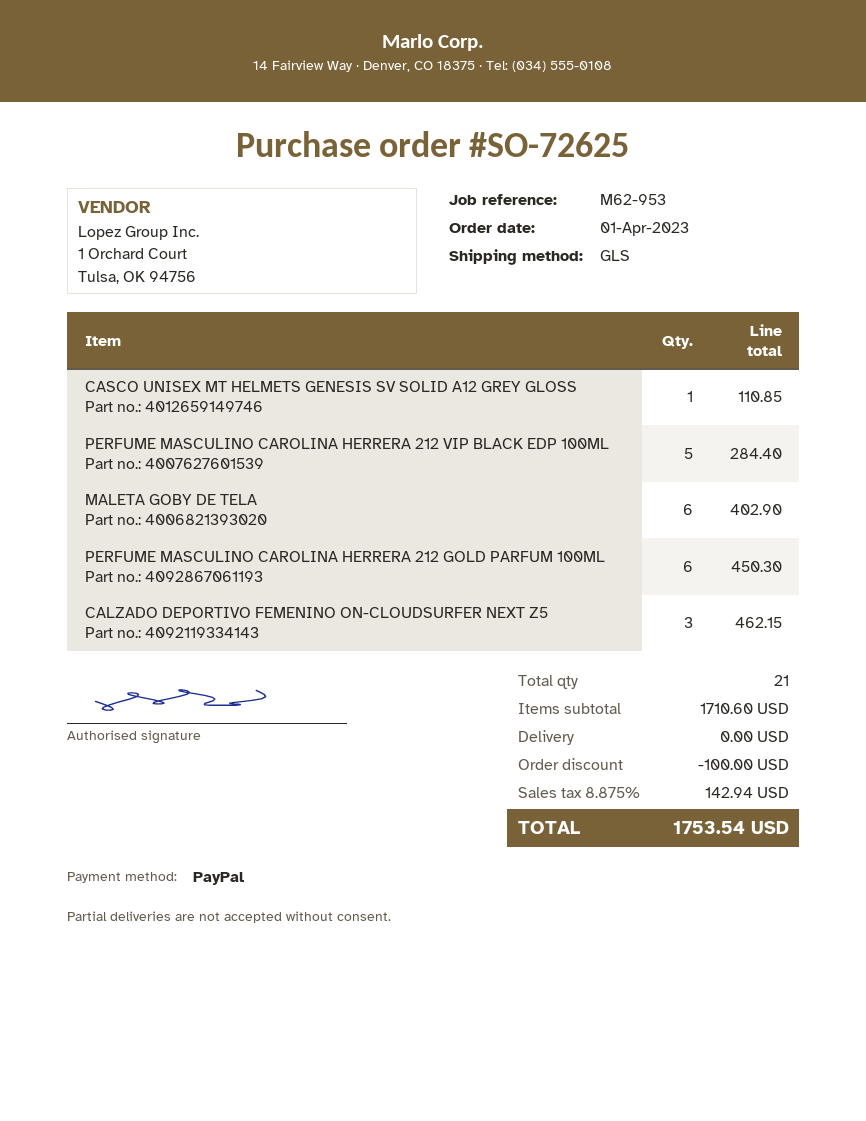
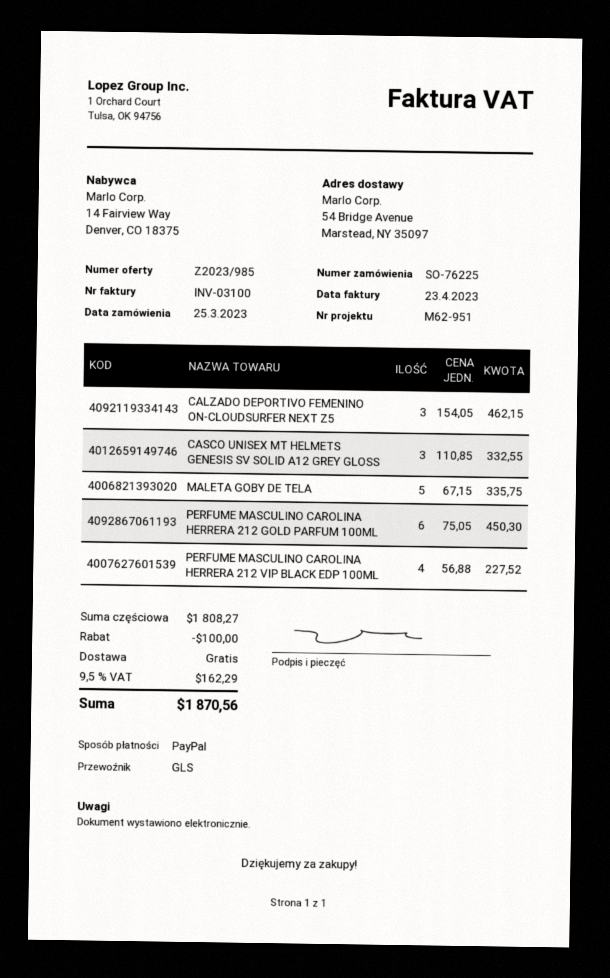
order number: SO-72625 -> SO-76225
order date: 2023-04-01 -> 2023-03-25
reference: M62-953 -> M62-951
CASCO UNISEX MT HELMETS GENESIS SV SOLID A12 GREY GLOSS: 1 for 110.85 -> 3 for 332.55
PERFUME MASCULINO CAROLINA HERRERA 212 VIP BLACK EDP 100ML: 5 for 284.40 -> 4 for 227.52
MALETA GOBY DE TELA: 6 for 402.90 -> 5 for 335.75
subtotal: 1710.60 -> 1808.27
tax: 8.875% = 142.94 -> 9.5% = 162.29
total: 1753.54 -> 1870.56

